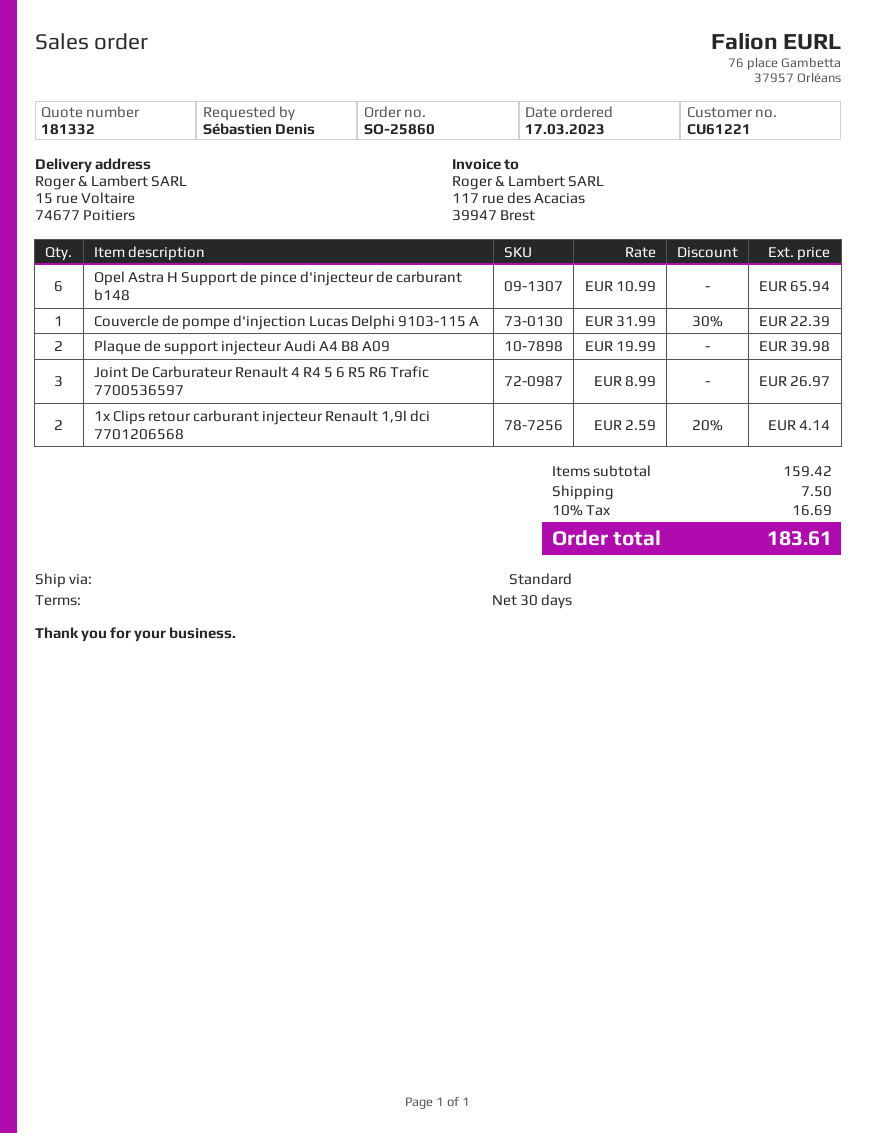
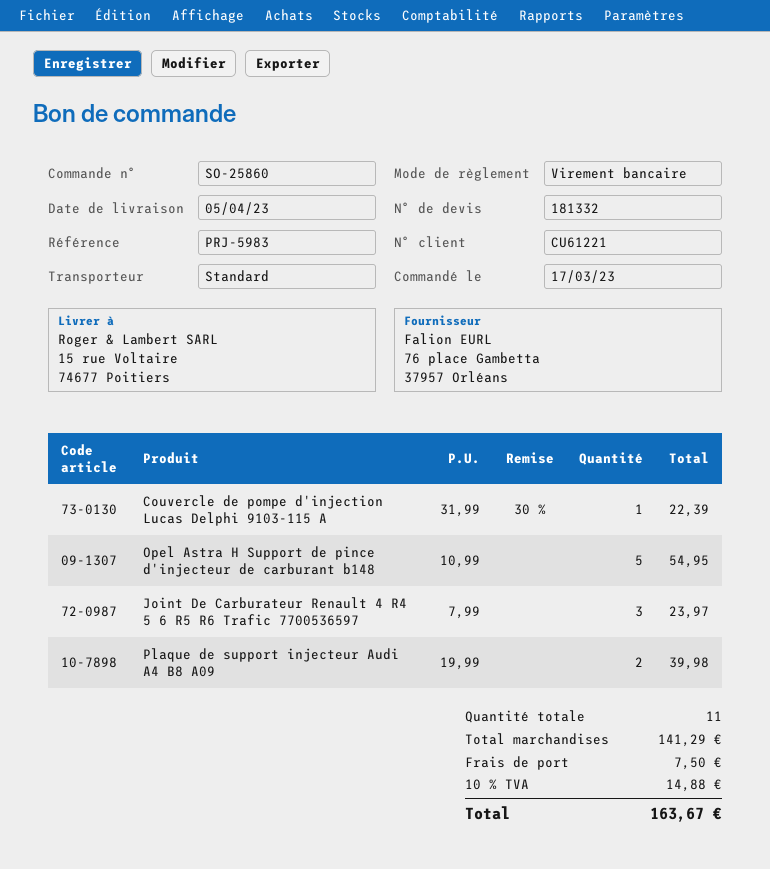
Opel Astra H Support de pince d'injecteur de carburant b148: 6 x 10.99 = 65.94 -> 5 x 10.99 = 54.95
Joint De Carburateur Renault 4 R4 5 6 R5 R6 Trafic 7700536597: 3 x 8.99 = 26.97 -> 3 x 7.99 = 23.97
1x Clips retour carburant injecteur Renault 1,9l dci 7701206568: 2 x 2.59 - 20% = 4.14 -> none
subtotal: 159.42 -> 141.29
tax: 10% = 16.69 -> 10% = 14.88
total: 183.61 -> 163.67

